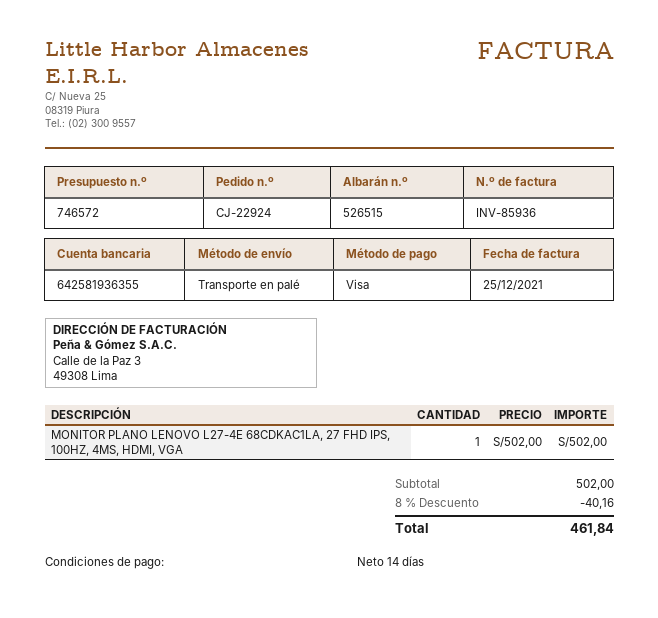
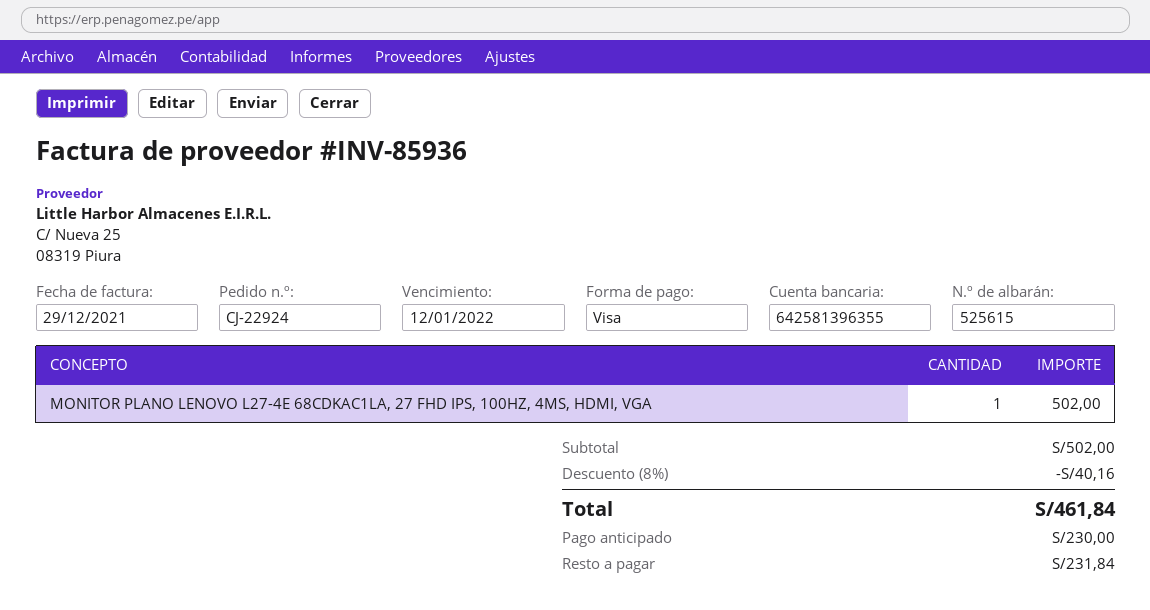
delivery note number: 526515 -> 525615
invoice date: 2021-12-25 -> 2021-12-29
bank account: 642581936355 -> 642581396355

